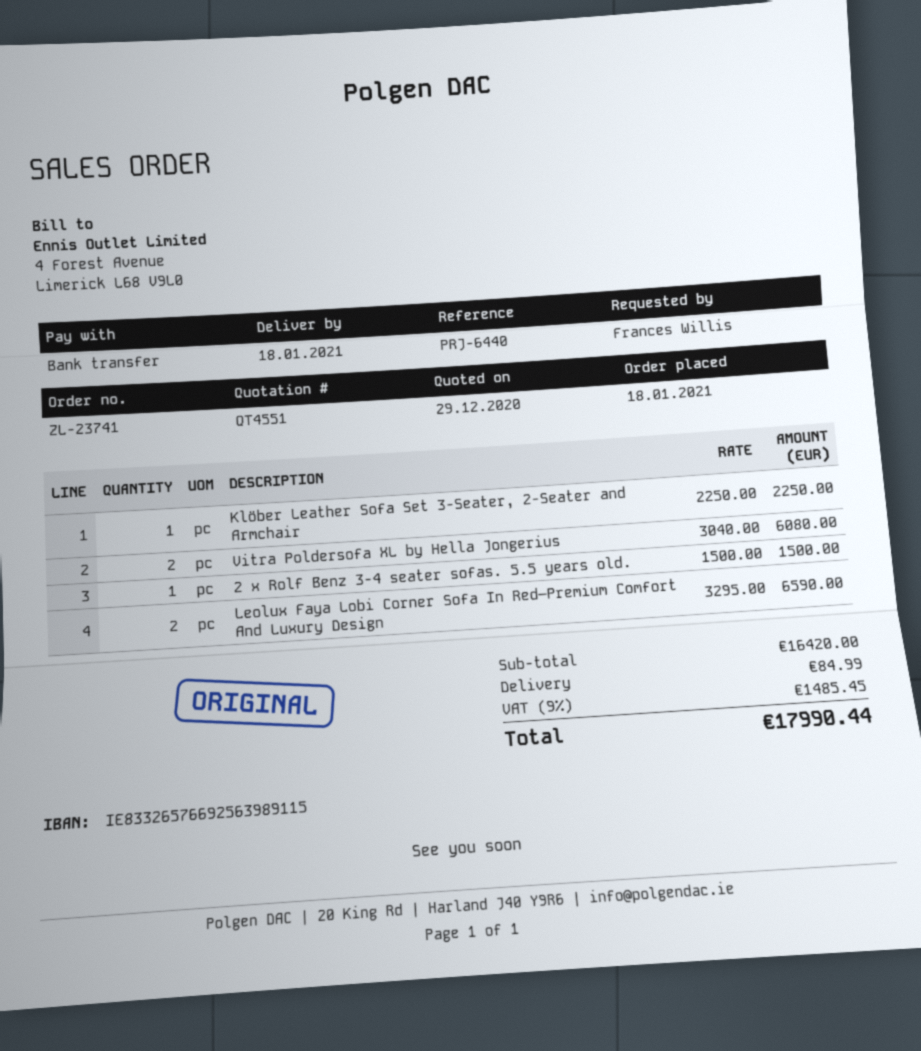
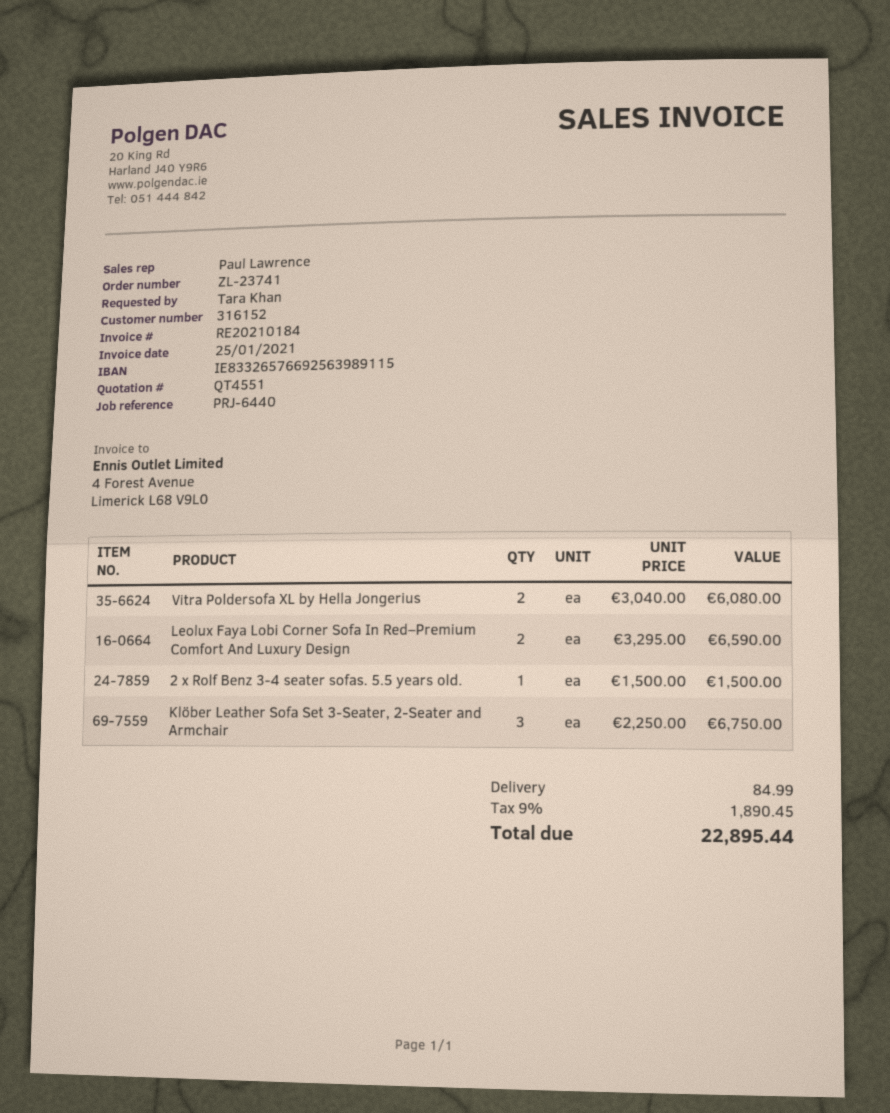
ordered by: Frances Willis -> Tara Khan
Klöber Leather Sofa Set 3-Seater, 2-Seater and Armchair: 1 x 2250.00 = 2250.00 -> 3 x 2250.00 = 6750.00
tax: 9% = 1485.45 -> 9% = 1890.45
total: 17990.44 -> 22895.44

